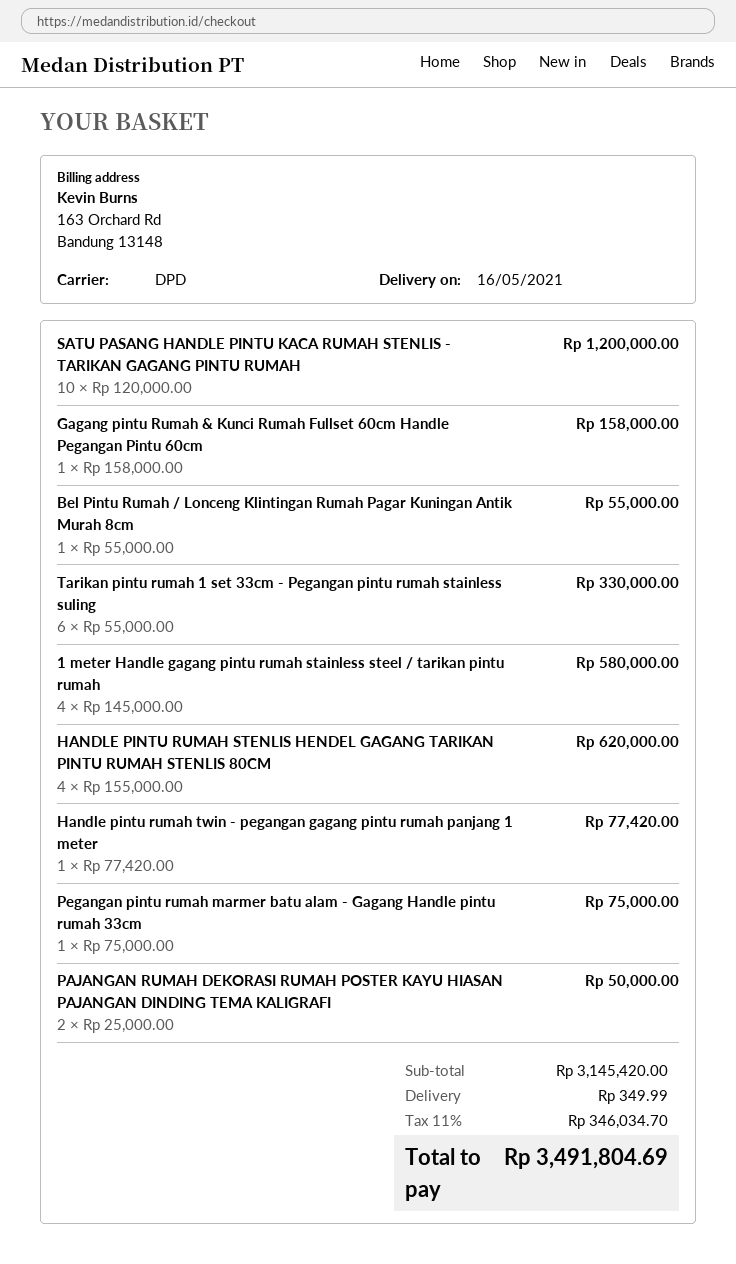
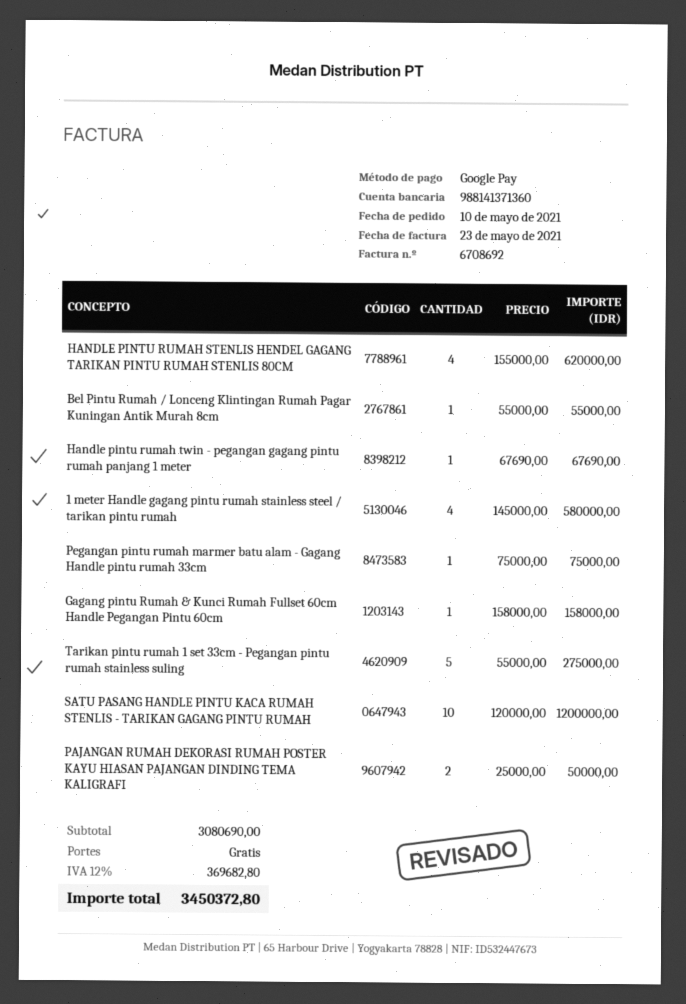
Tarikan pintu rumah 1 set 33cm - Pegangan pintu rumah stainless suling: 6 x 55000.00 = 330000.00 -> 5 x 55000.00 = 275000.00
Handle pintu rumah twin - pegangan gagang pintu rumah panjang 1 meter: 1 x 77420.00 = 77420.00 -> 1 x 67690.00 = 67690.00
subtotal: 3145420.00 -> 3080690.00
shipping: 349.99 -> 0.00
tax: 11% = 346034.70 -> 12% = 369682.80
total: 3491804.69 -> 3450372.80

